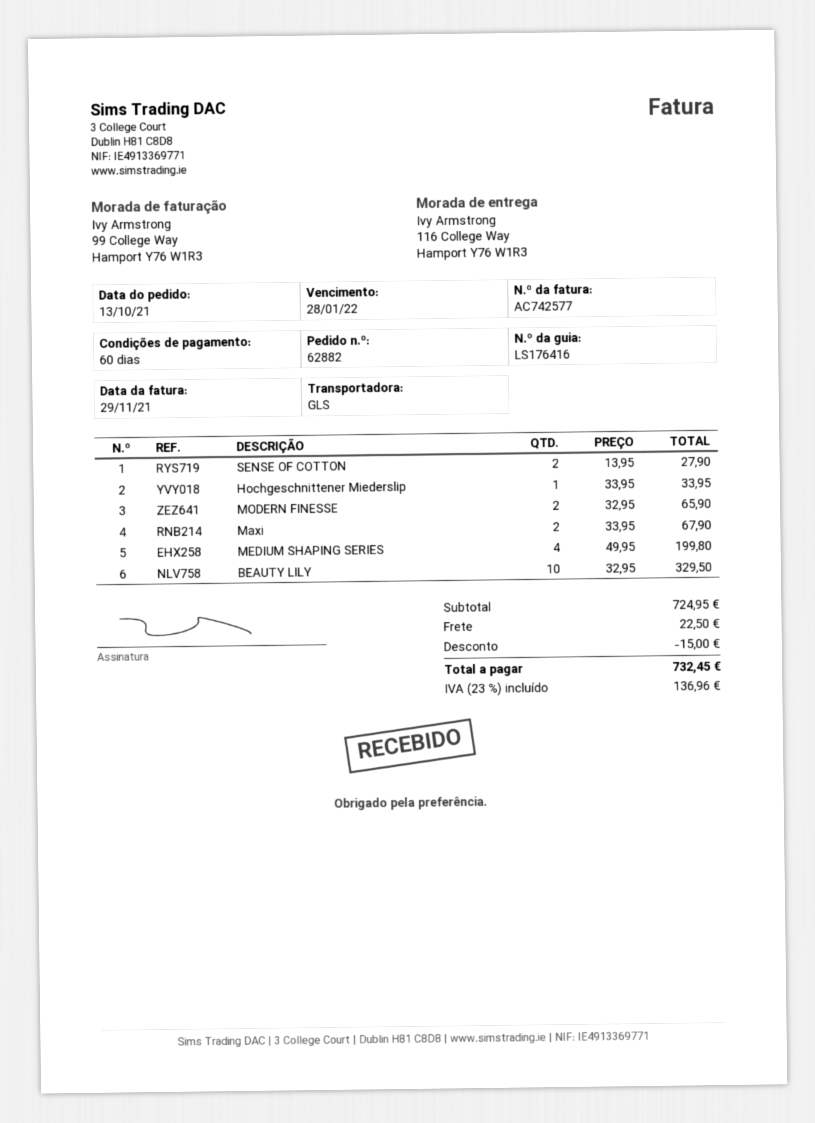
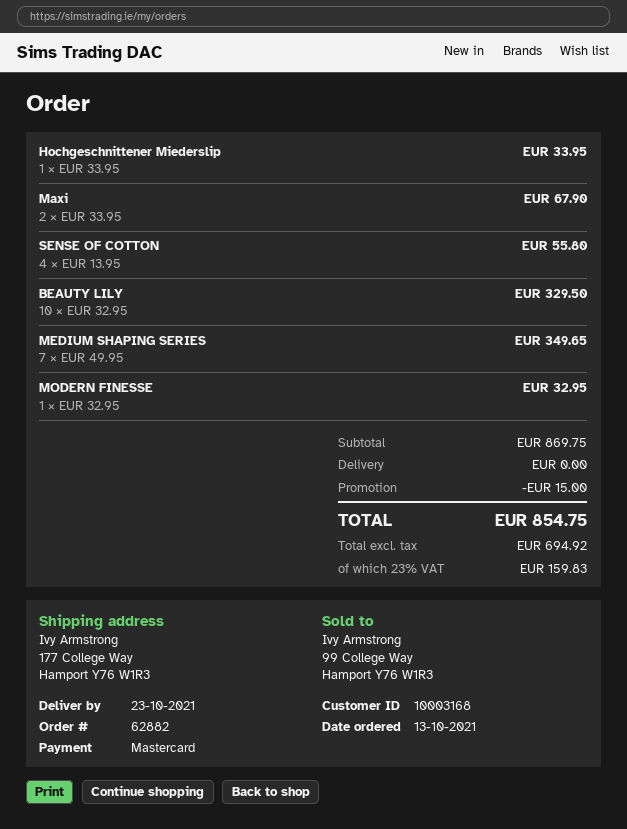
ship to: 116 College Way, Hamport Y76 W1R3 -> 177 College Way, Hamport Y76 W1R3
SENSE OF COTTON: 2 x 13.95 = 27.90 -> 4 x 13.95 = 55.80
MODERN FINESSE: 2 x 32.95 = 65.90 -> 1 x 32.95 = 32.95
MEDIUM SHAPING SERIES: 4 x 49.95 = 199.80 -> 7 x 49.95 = 349.65
subtotal: 724.95 -> 869.75
shipping: 22.50 -> 0.00
tax: 23% = 136.96 -> 23% = 159.83
total: 732.45 -> 854.75

